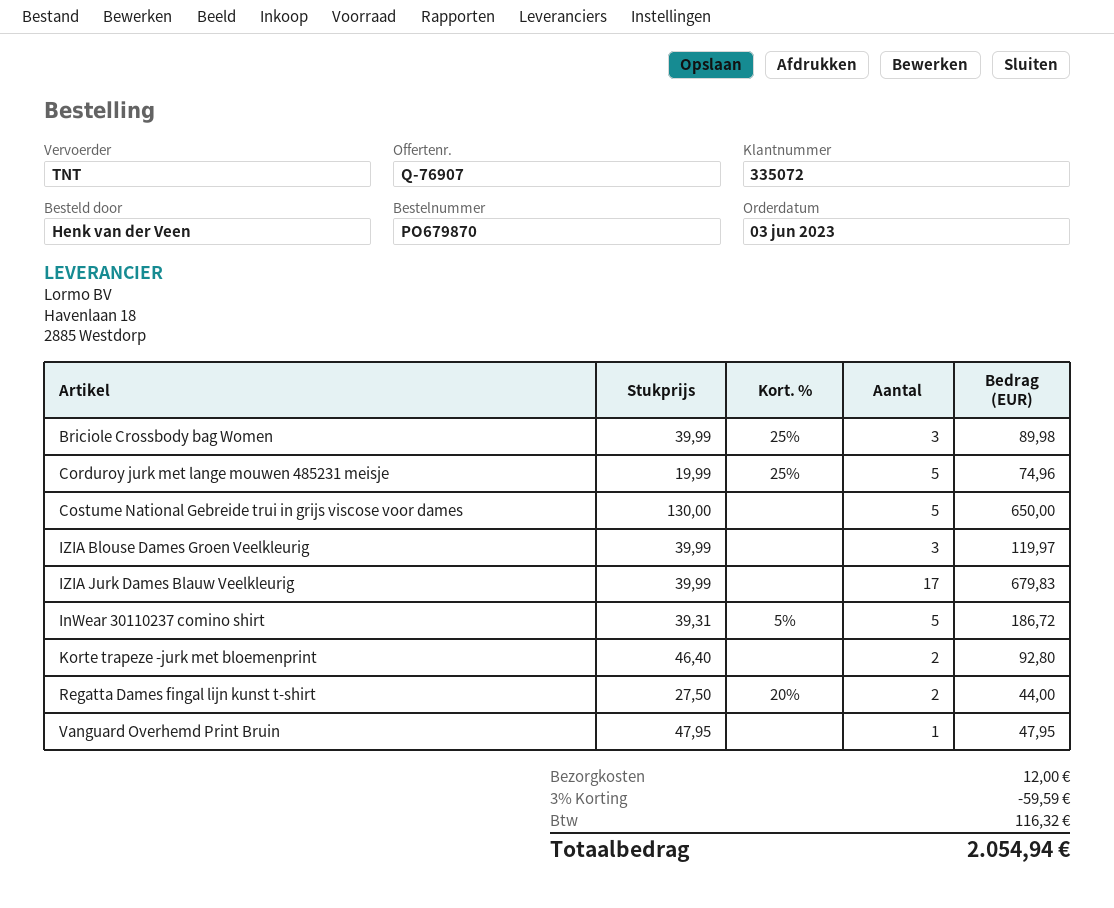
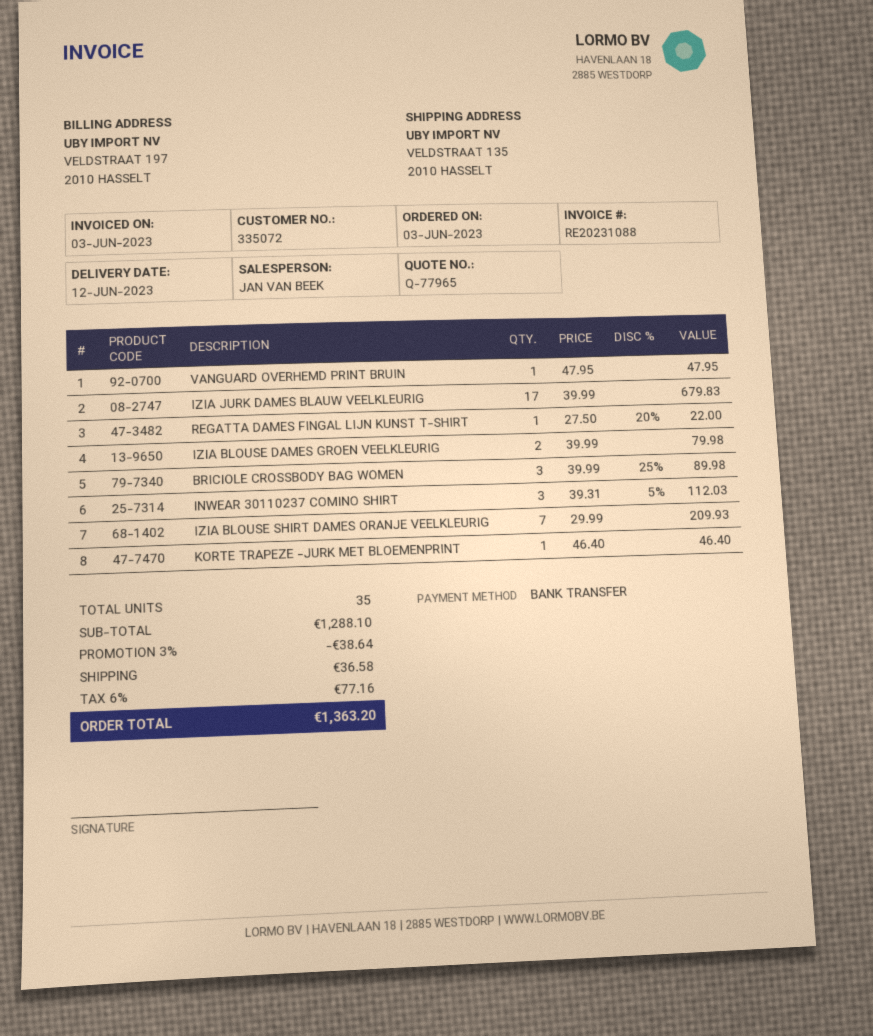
quote number: Q-76907 -> Q-77965
Corduroy jurk met lange mouwen 485231 meisje: 5 x 19.99 - 25% = 74.96 -> none
Costume National Gebreide trui in grijs viscose voor dames: 5 x 130.00 = 650.00 -> none
IZIA Blouse Dames Groen Veelkleurig: 3 x 39.99 = 119.97 -> 2 x 39.99 = 79.98
InWear 30110237 comino shirt: 5 x 39.31 - 5% = 186.72 -> 3 x 39.31 - 5% = 112.03
Korte trapeze -jurk met bloemenprint: 2 x 46.40 = 92.80 -> 1 x 46.40 = 46.40
Regatta Dames fingal lijn kunst t-shirt: 2 x 27.50 - 20% = 44.00 -> 1 x 27.50 - 20% = 22.00
IZIA BLOUSE SHIRT DAMES ORANJE VEELKLEURIG: none -> 7 x 29.99 = 209.93
discount: 3% = 59.59 -> 3% = 38.64
shipping: 12.00 -> 36.58
tax: 116.32 -> 77.16
total: 2054.94 -> 1363.20

